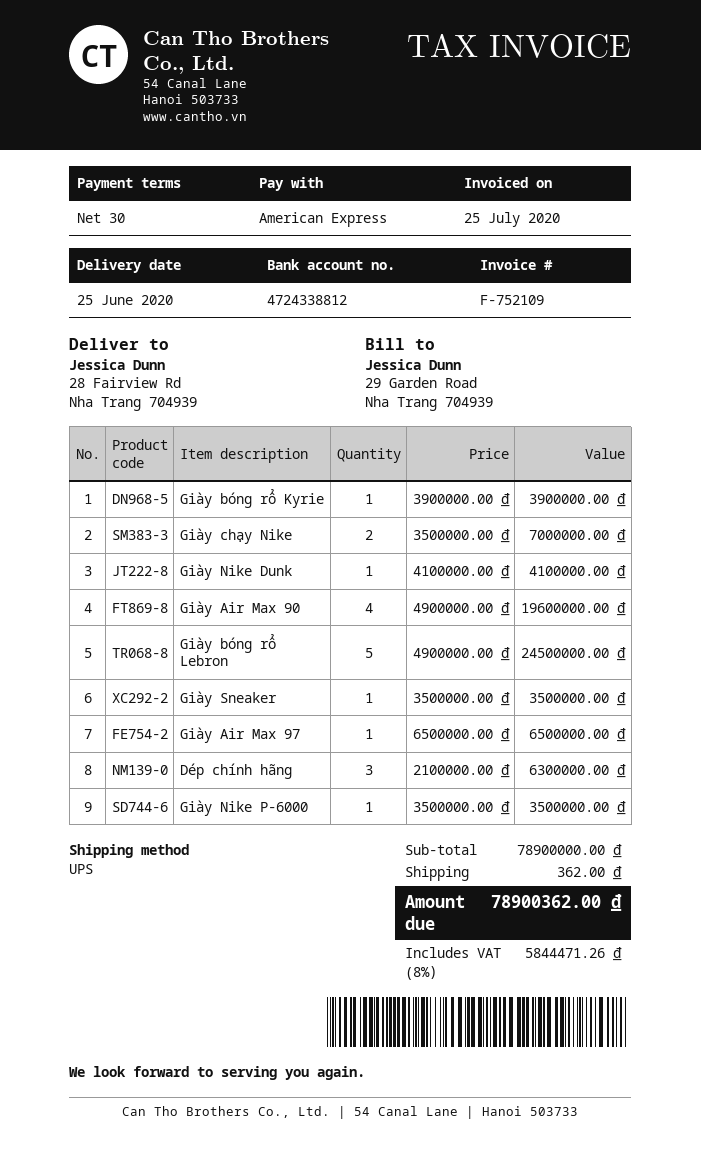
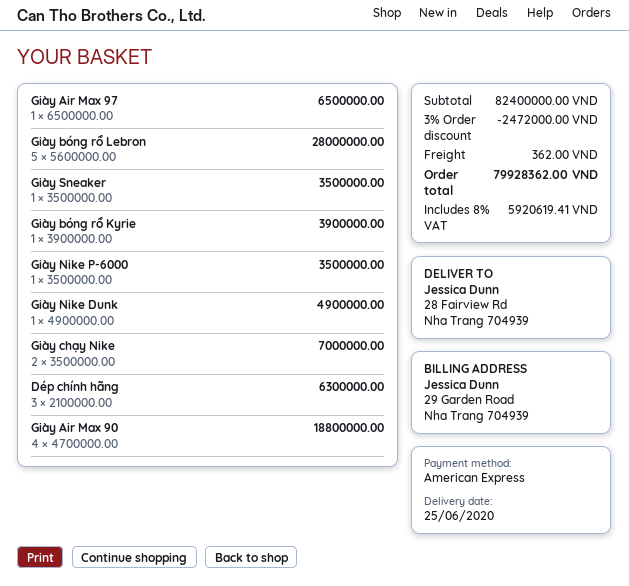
Giày Nike Dunk: 1 x 4100000.00 = 4100000.00 -> 1 x 4900000.00 = 4900000.00
Giày Air Max 90: 4 x 4900000.00 = 19600000.00 -> 4 x 4700000.00 = 18800000.00
Giày bóng rổ Lebron: 5 x 4900000.00 = 24500000.00 -> 5 x 5600000.00 = 28000000.00
subtotal: 78900000.00 -> 82400000.00
discount: none -> 3% = 2472000.00
tax: 8% = 5844471.26 -> 8% = 5920619.41
total: 78900362.00 -> 79928362.00

